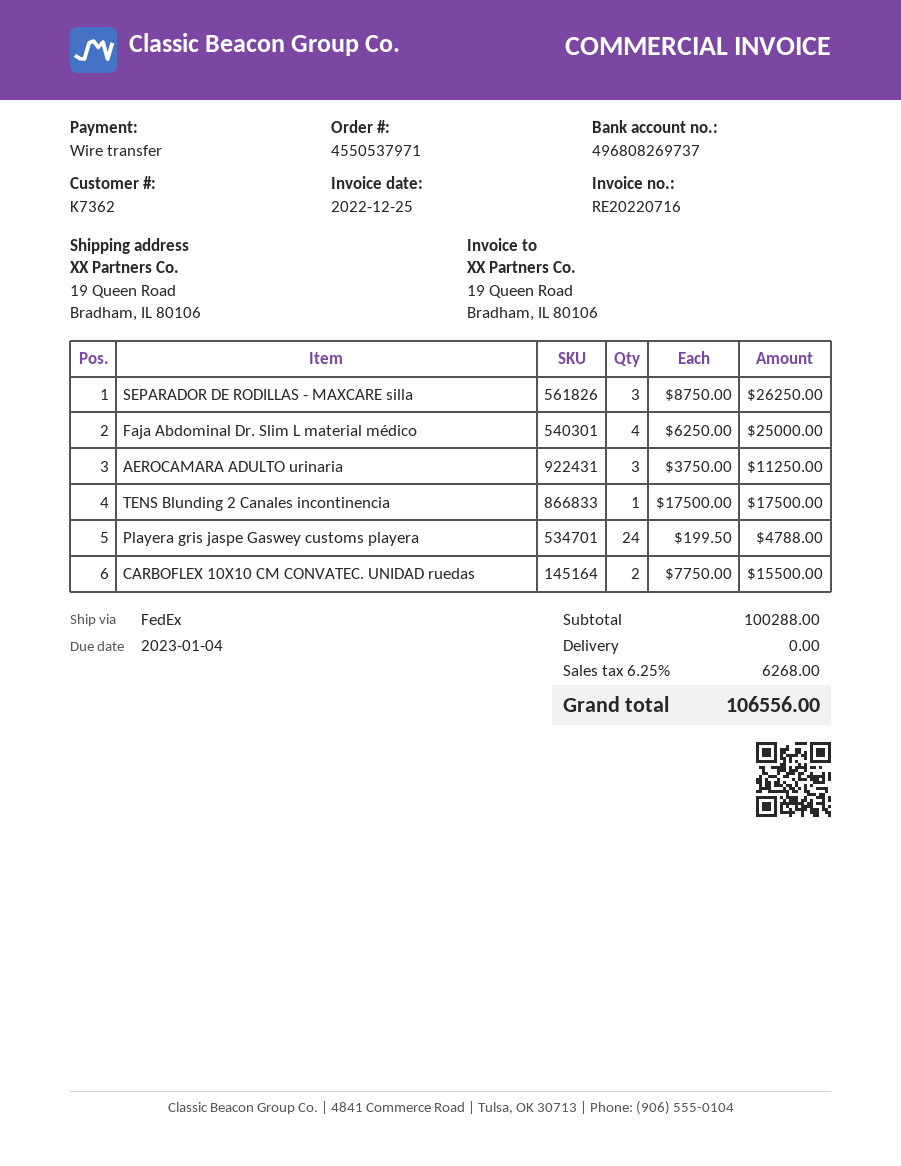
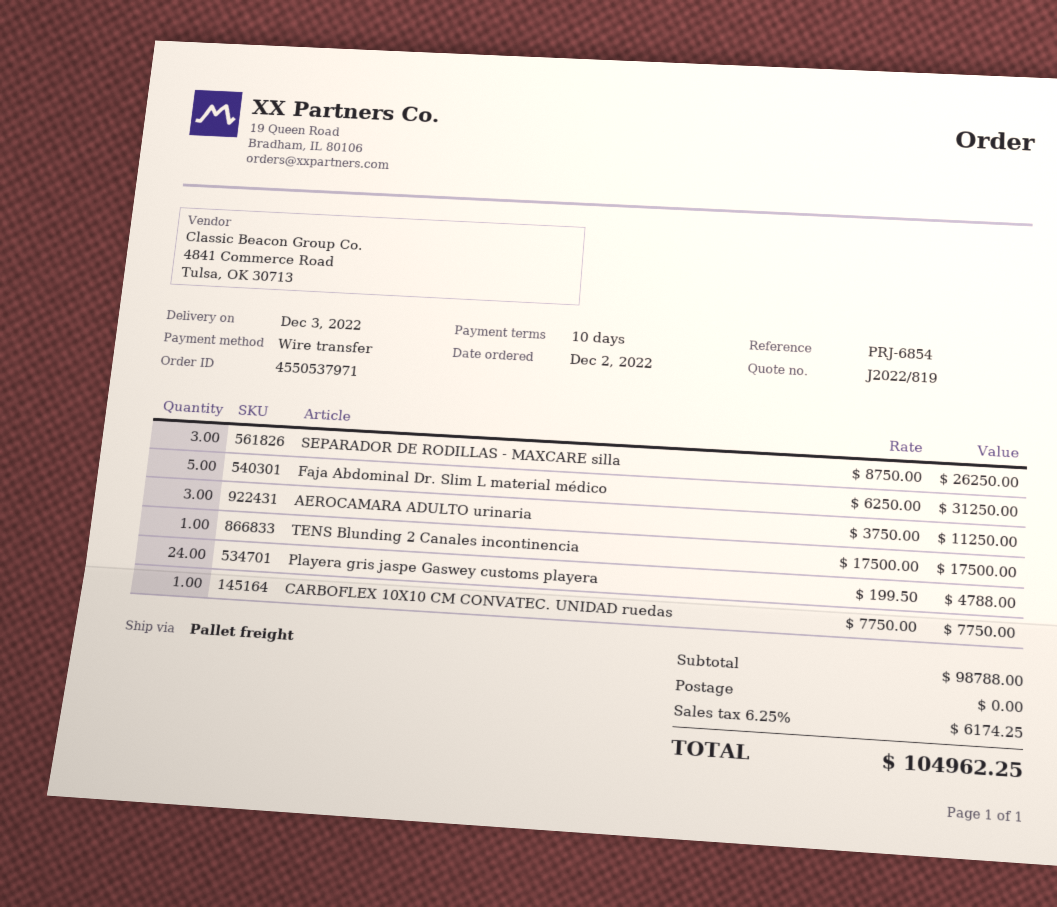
shipping method: FedEx -> pallet freight
Faja Abdominal Dr. Slim L material médico: 4 x 6250.00 = 25000.00 -> 5 x 6250.00 = 31250.00
CARBOFLEX 10X10 CM CONVATEC. UNIDAD ruedas: 2 x 7750.00 = 15500.00 -> 1 x 7750.00 = 7750.00
subtotal: 100288.00 -> 98788.00
tax: 6.25% = 6268.00 -> 6.25% = 6174.25
total: 106556.00 -> 104962.25

